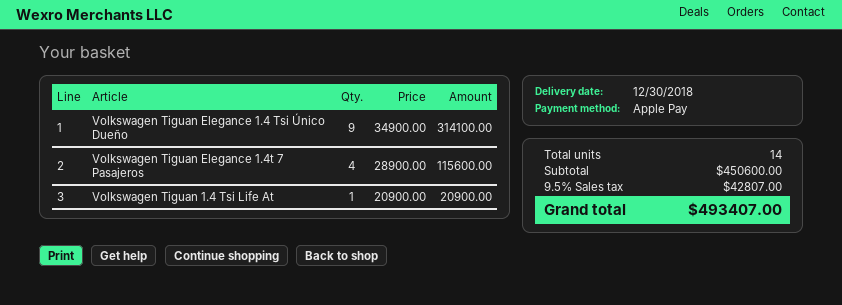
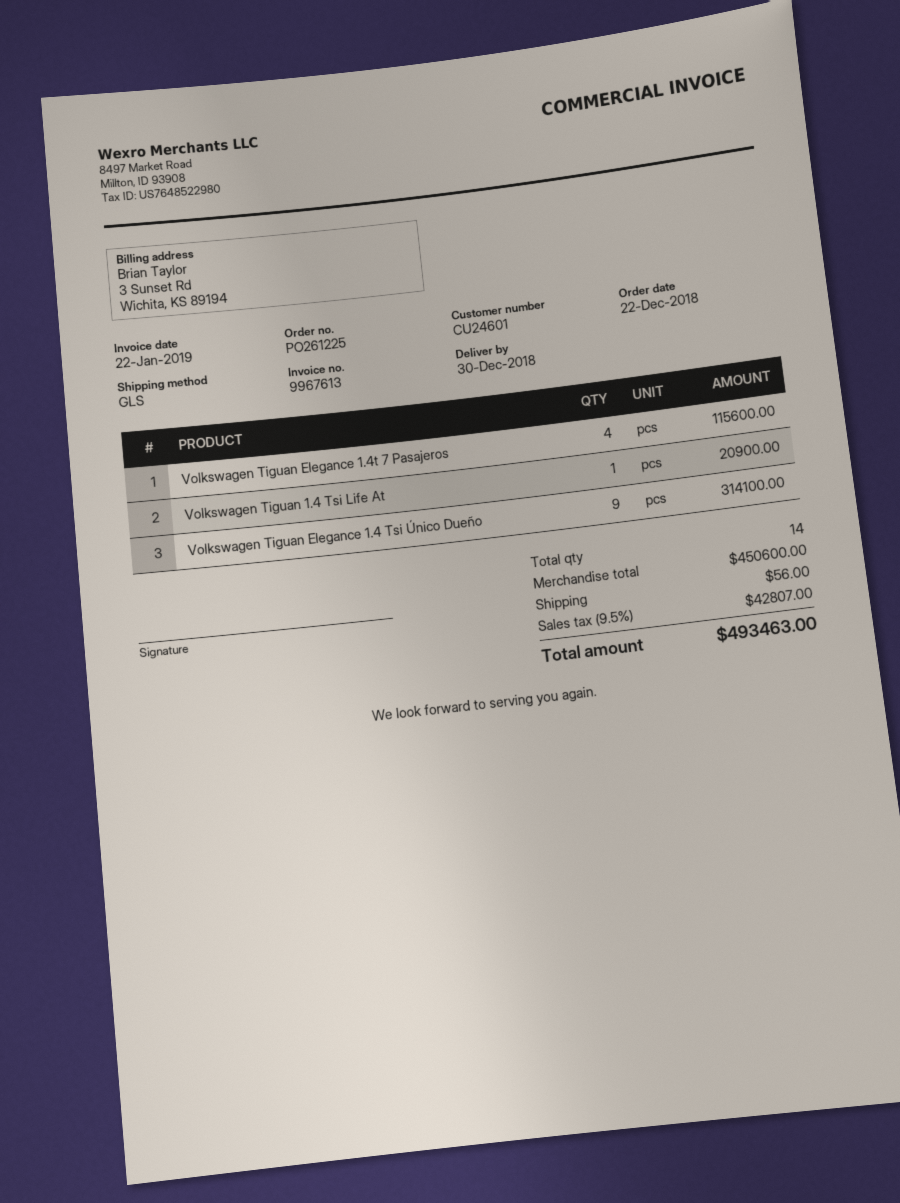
shipping: none -> 56.00
total: 493407.00 -> 493463.00

